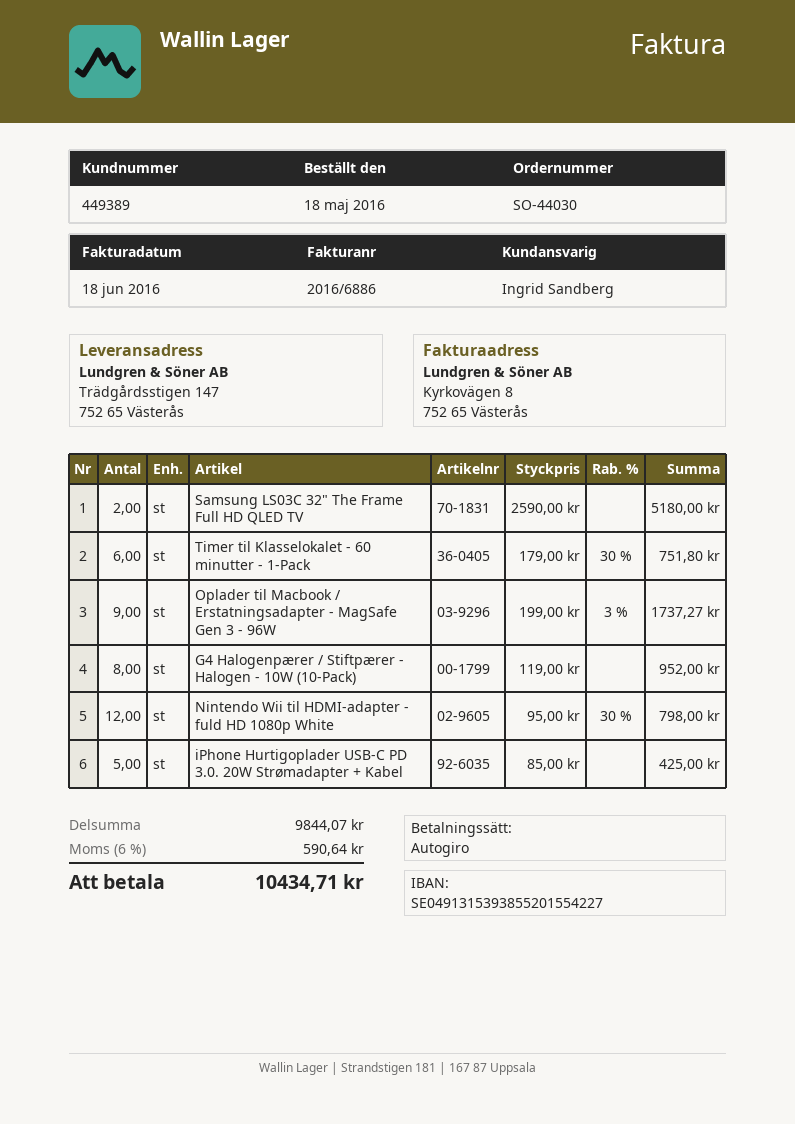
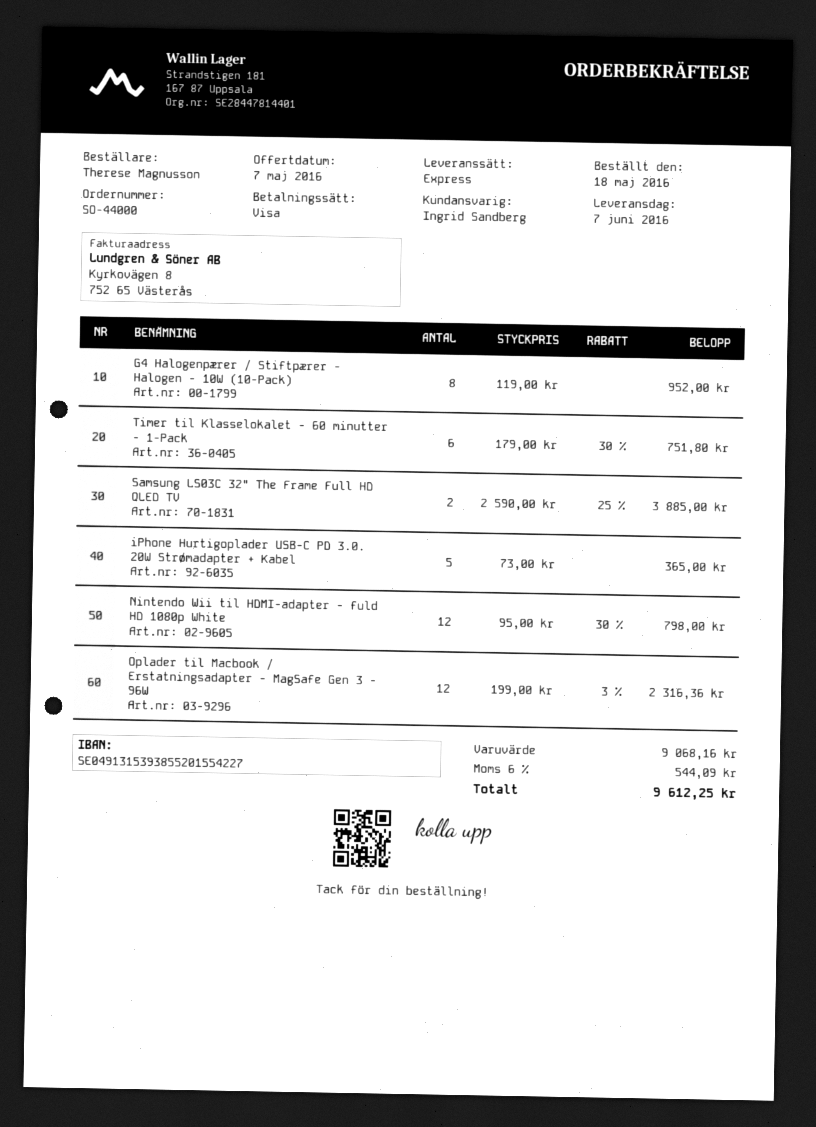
order number: SO-44030 -> SO-44000
payment method: direct debit -> Visa
Samsung LS03C 32" The Frame Full HD QLED TV: 2 x 2590.00 = 5180.00 -> 2 x 2590.00 - 25% = 3885.00
Oplader til Macbook / Erstatningsadapter - MagSafe Gen 3 - 96W: 9 x 199.00 - 3% = 1737.27 -> 12 x 199.00 - 3% = 2316.36
iPhone Hurtigoplader USB-C PD 3.0. 20W Strømadapter + Kabel: 5 x 85.00 = 425.00 -> 5 x 73.00 = 365.00
subtotal: 9844.07 -> 9068.16
tax: 6% = 590.64 -> 6% = 544.09
total: 10434.71 -> 9612.25

